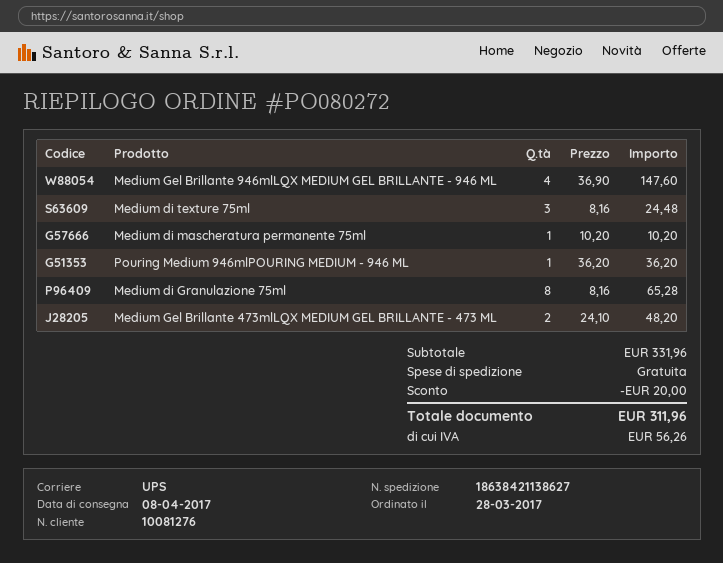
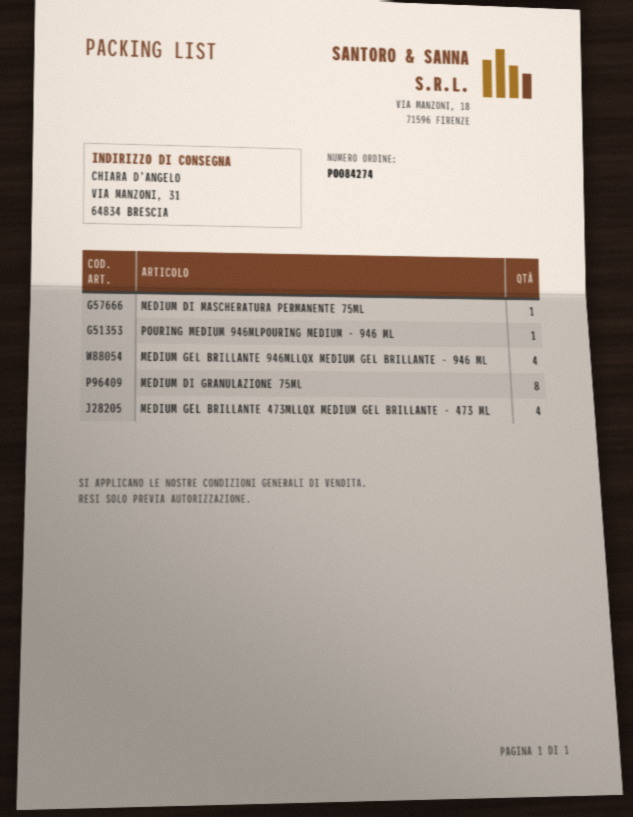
order number: PO080272 -> PO084274
Medium di texture 75ml: 3 -> none
Medium Gel Brillante 473mlLQX MEDIUM GEL BRILLANTE - 473 ML: 2 -> 4

